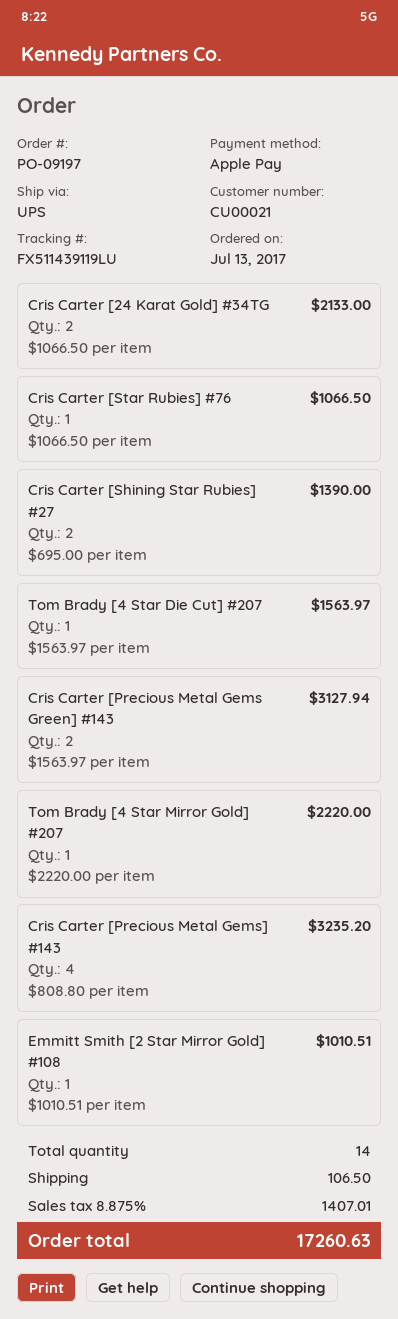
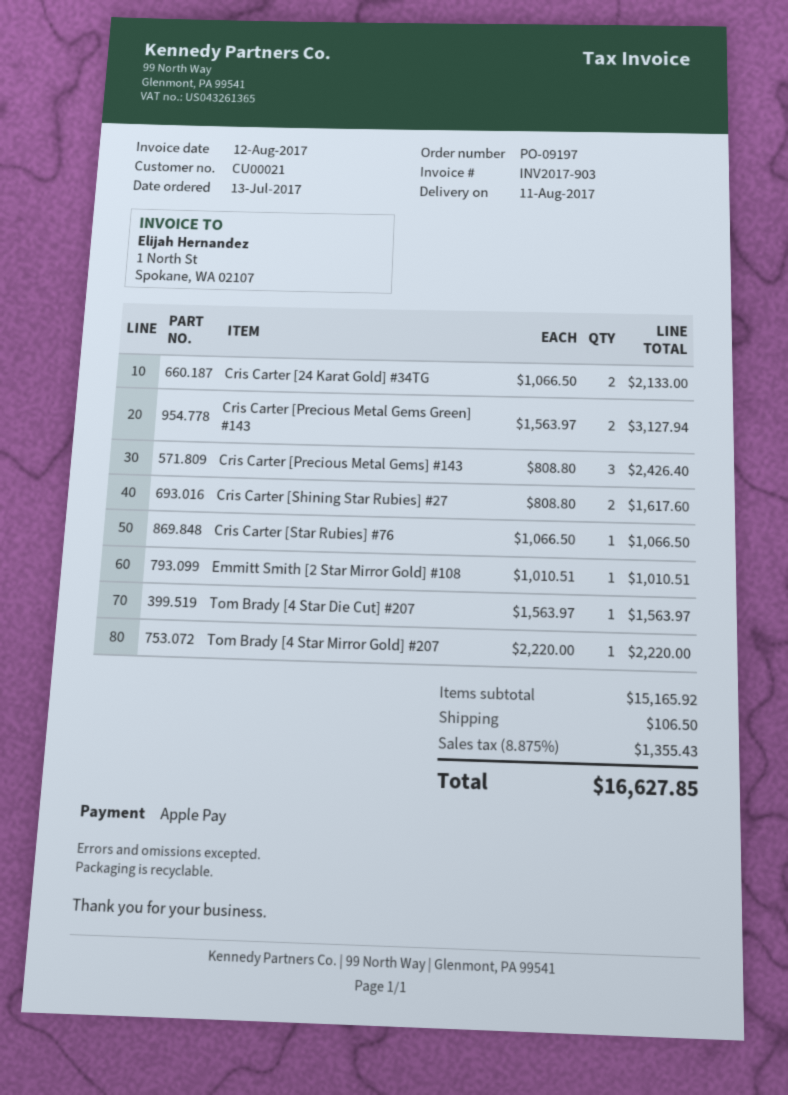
Cris Carter [Shining Star Rubies] #27: 2 x 695.00 = 1390.00 -> 2 x 808.80 = 1617.60
Cris Carter [Precious Metal Gems] #143: 4 x 808.80 = 3235.20 -> 3 x 808.80 = 2426.40
tax: 8.875% = 1407.01 -> 8.875% = 1355.43
total: 17260.63 -> 16627.85

